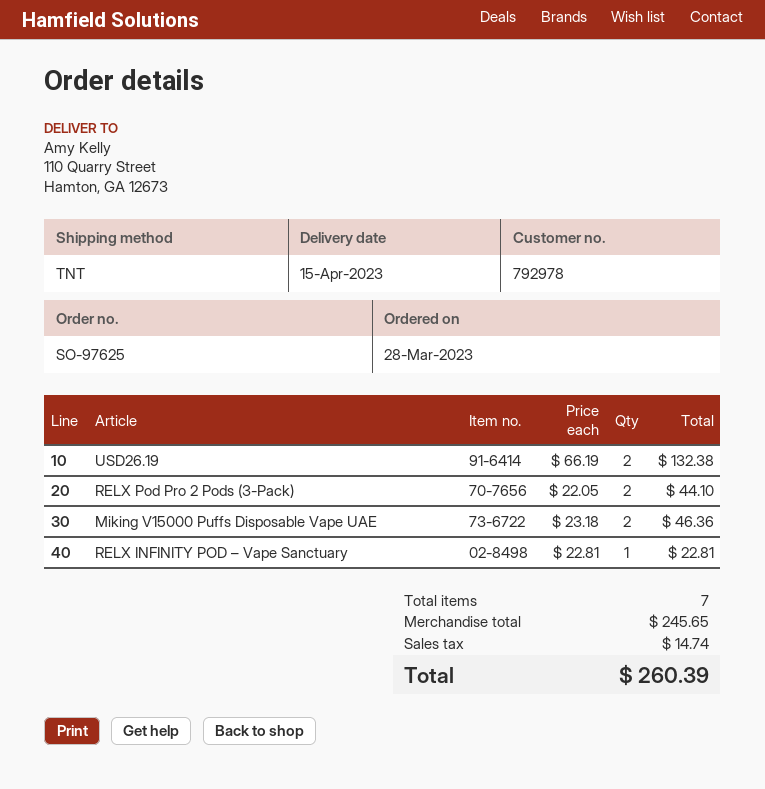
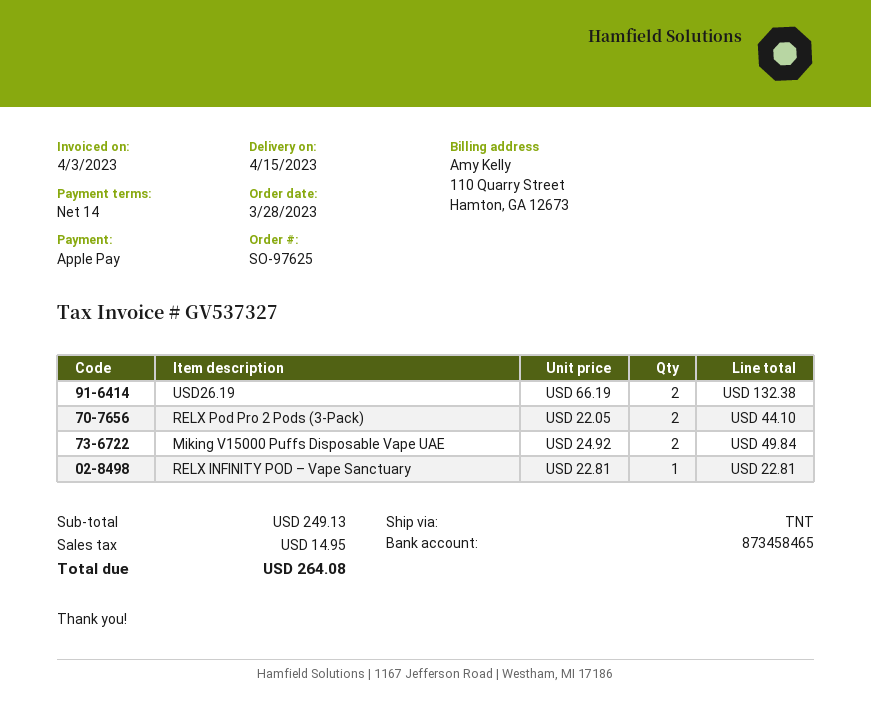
Miking V15000 Puffs Disposable Vape UAE: 2 x 23.18 = 46.36 -> 2 x 24.92 = 49.84
subtotal: 245.65 -> 249.13
tax: 14.74 -> 14.95
total: 260.39 -> 264.08

